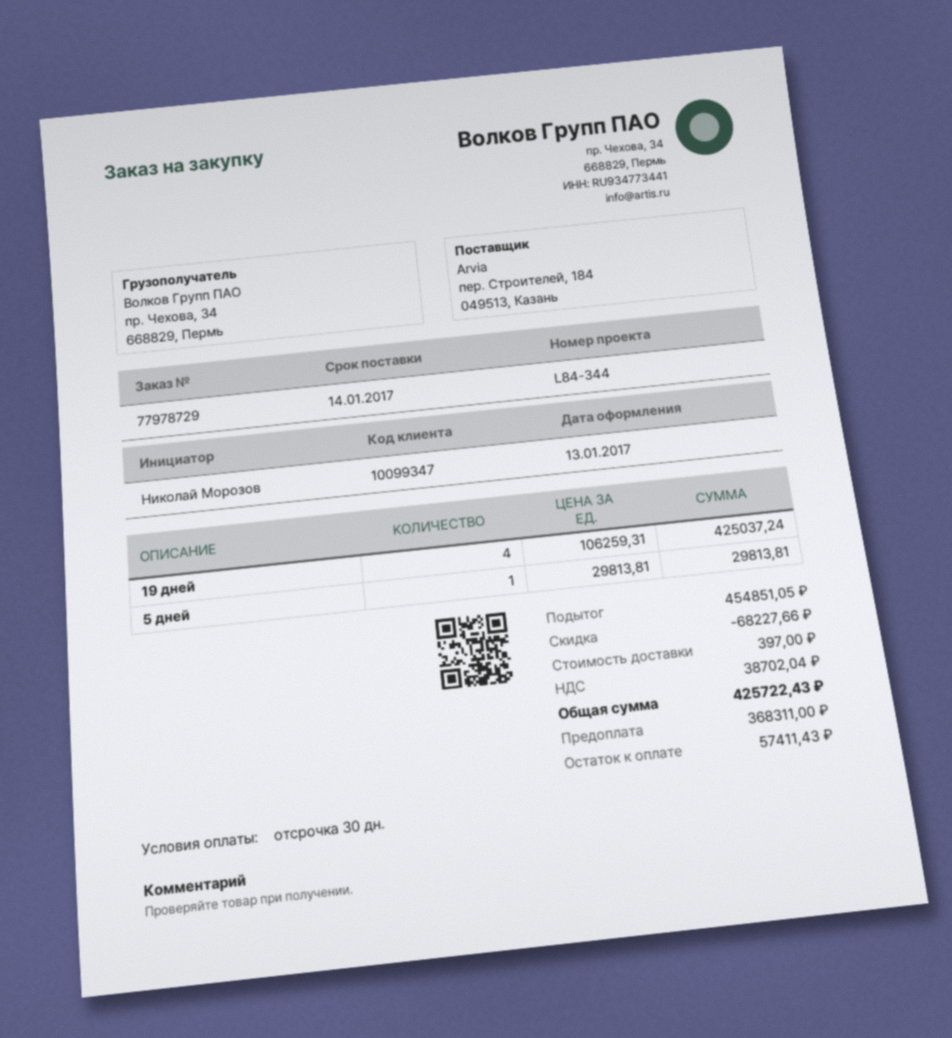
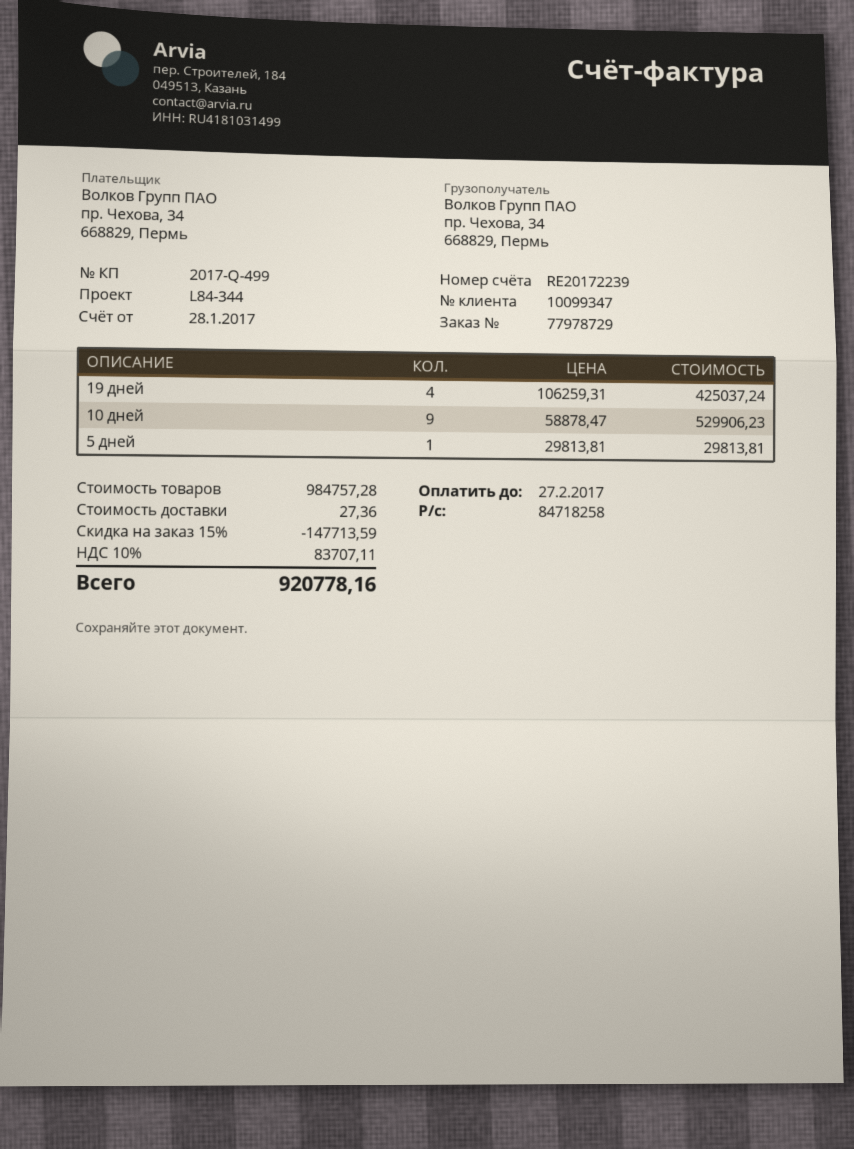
10 дней: none -> 9 x 58878.47 = 529906.23
subtotal: 454851.05 -> 984757.28
discount: 68227.66 -> 147713.59
shipping: 397.00 -> 27.36
tax: 38702.04 -> 83707.11
total: 425722.43 -> 920778.16

